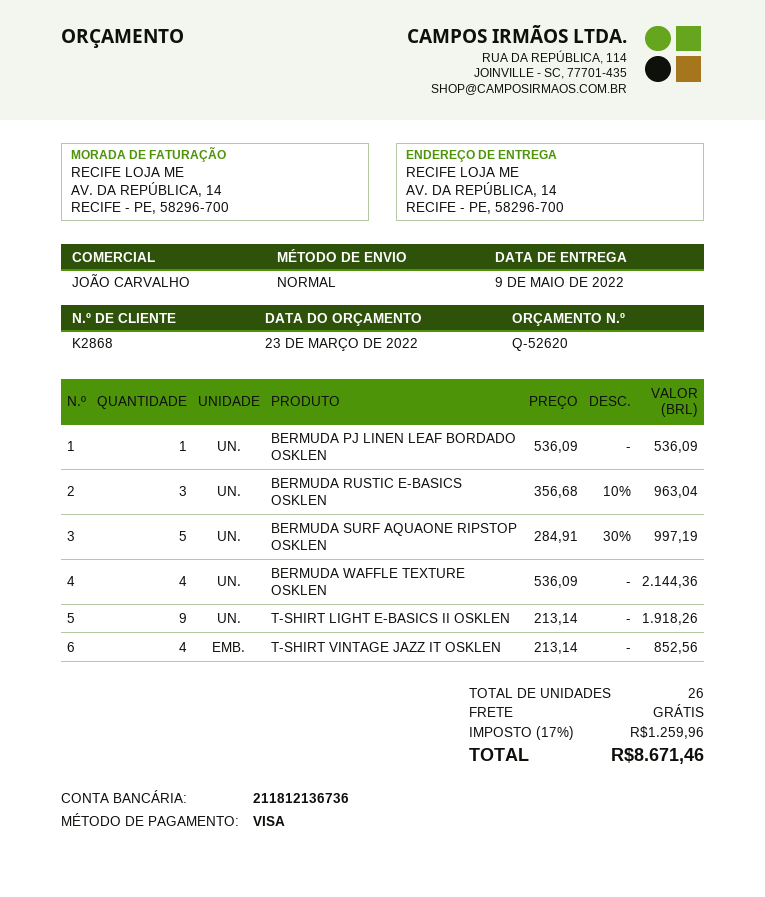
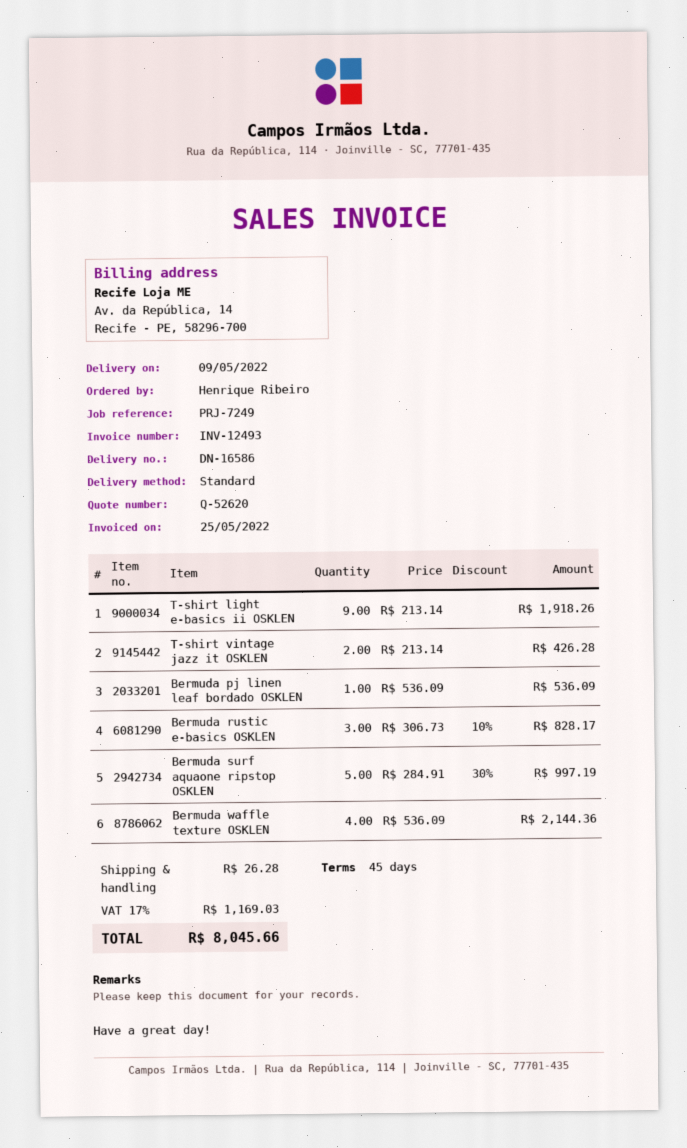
BERMUDA RUSTIC E-BASICS OSKLEN: 3 x 356.68 - 10% = 963.04 -> 3 x 306.73 - 10% = 828.17
T-SHIRT VINTAGE JAZZ IT OSKLEN: 4 x 213.14 = 852.56 -> 2 x 213.14 = 426.28
shipping: 0.00 -> 26.28
tax: 17% = 1259.96 -> 17% = 1169.03
total: 8671.46 -> 8045.66

